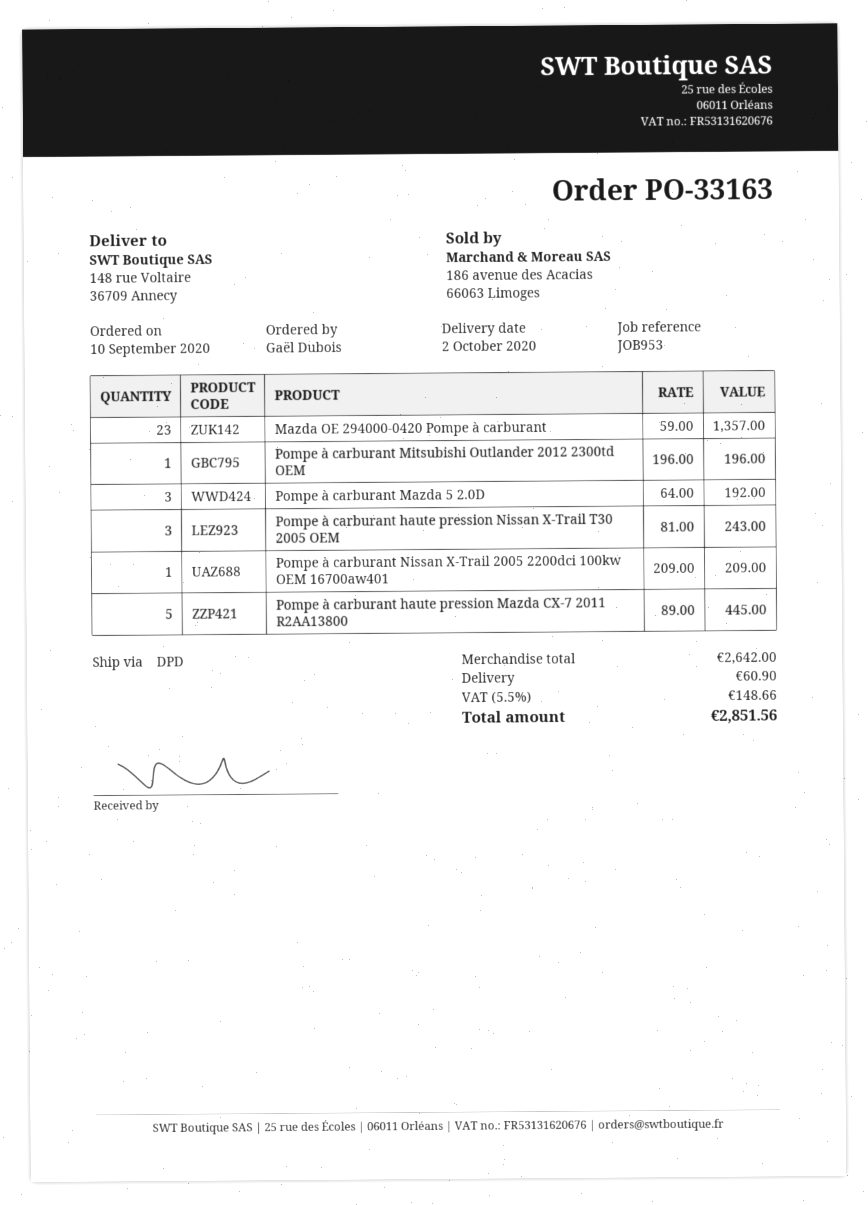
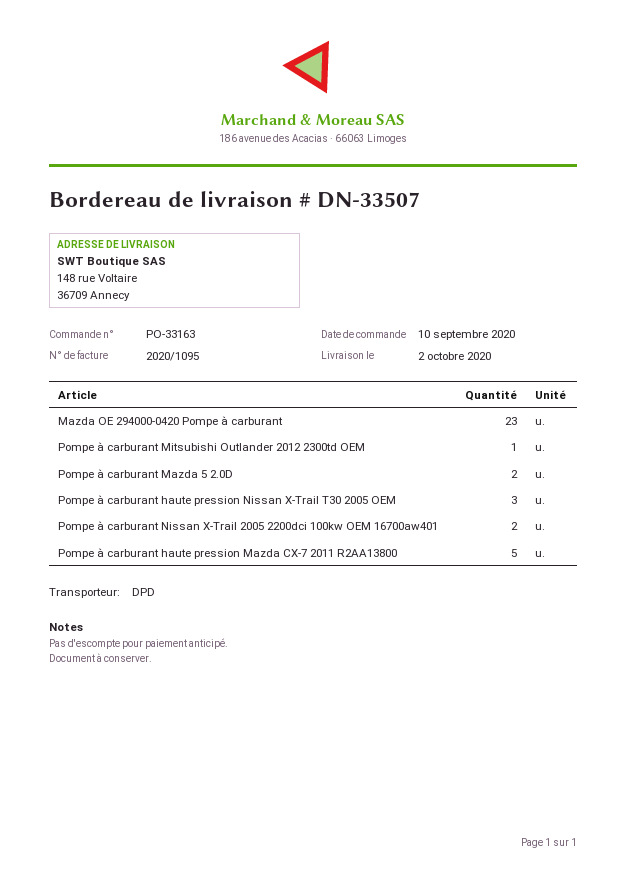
Pompe à carburant Mazda 5 2.0D: 3 -> 2
Pompe à carburant Nissan X-Trail 2005 2200dci 100kw OEM 16700aw401: 1 -> 2

